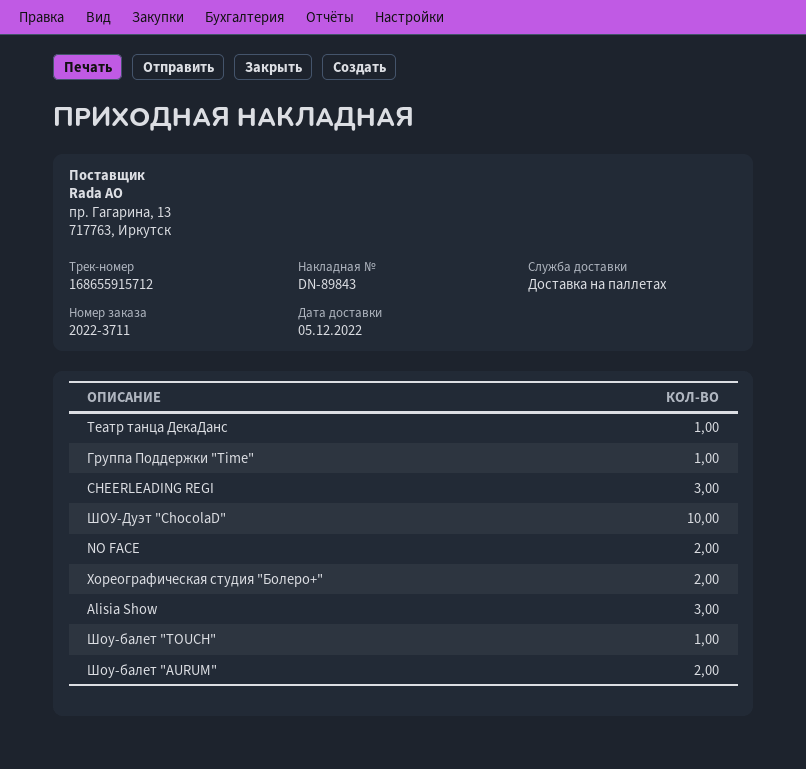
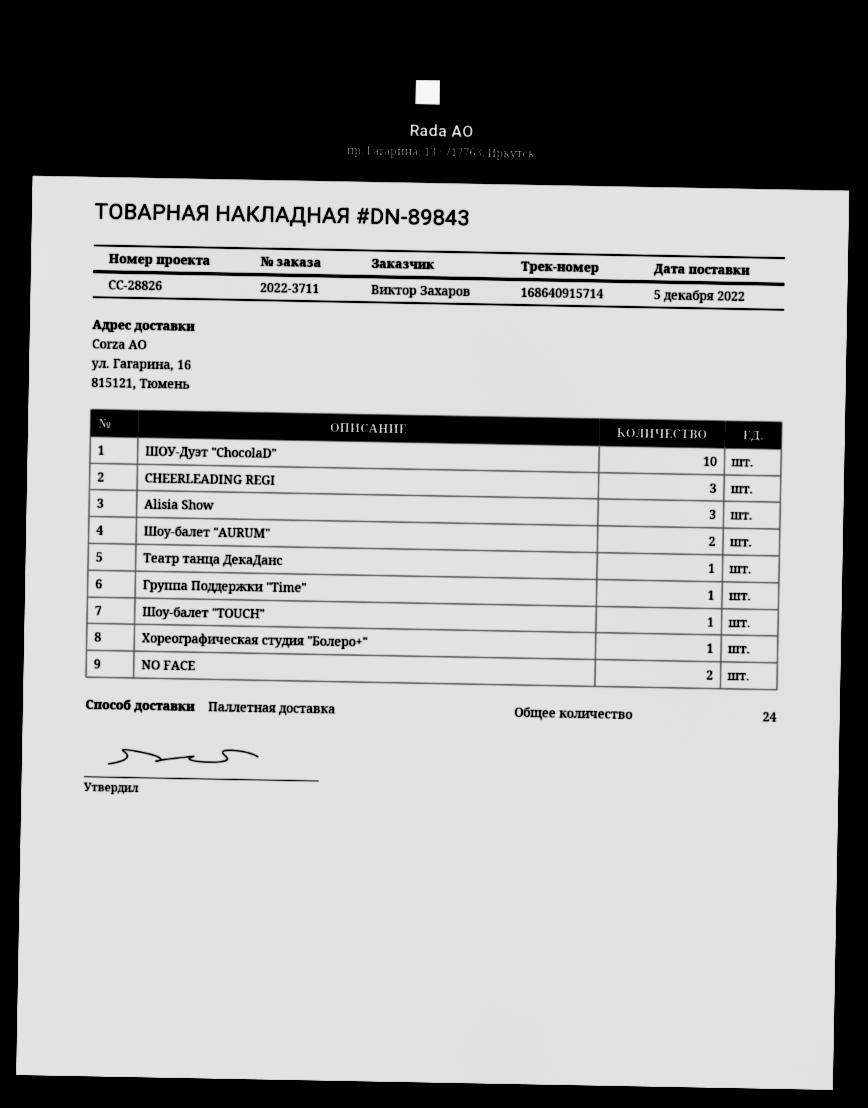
tracking number: 168655915712 -> 168640915714
Хореографическая студия "Болеро+": 2 -> 1

